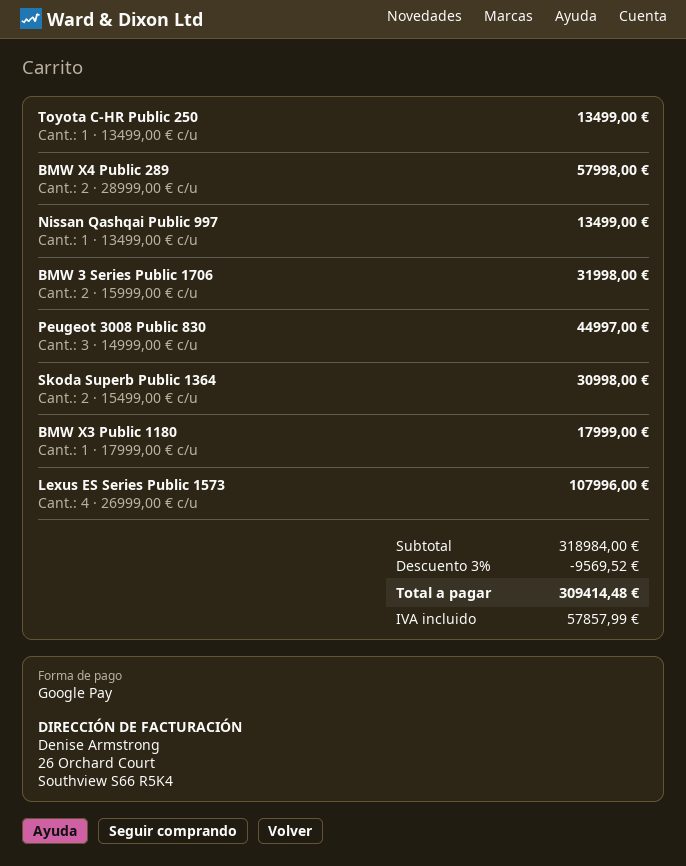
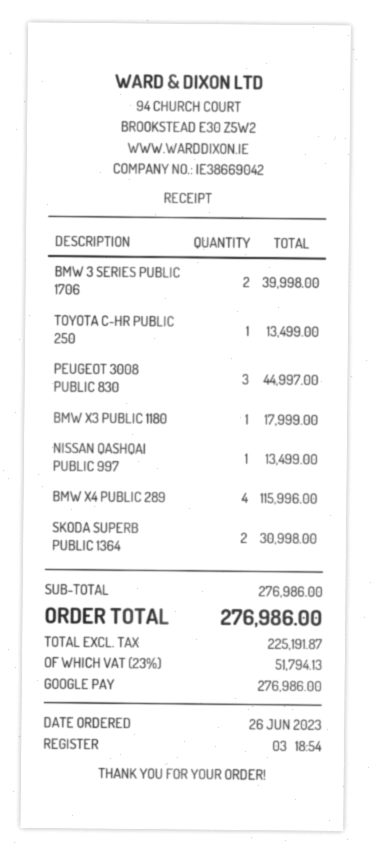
BMW X4 Public 289: 2 for 57998.00 -> 4 for 115996.00
BMW 3 Series Public 1706: 2 for 31998.00 -> 2 for 39998.00
Lexus ES Series Public 1573: 4 for 107996.00 -> none
subtotal: 318984.00 -> 276986.00
discount: 3% = 9569.52 -> none
tax: 57857.99 -> 51794.13
total: 309414.48 -> 276986.00

